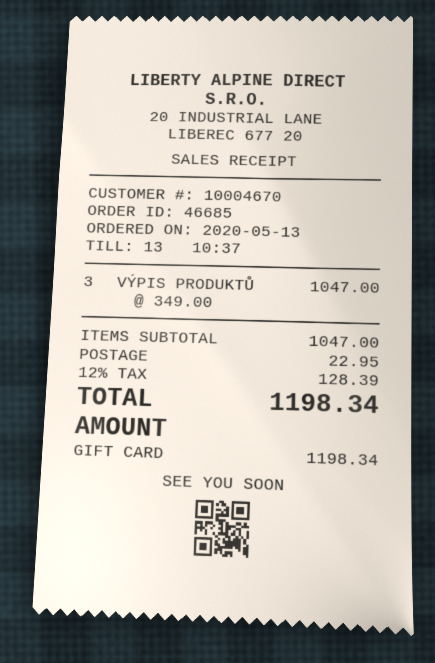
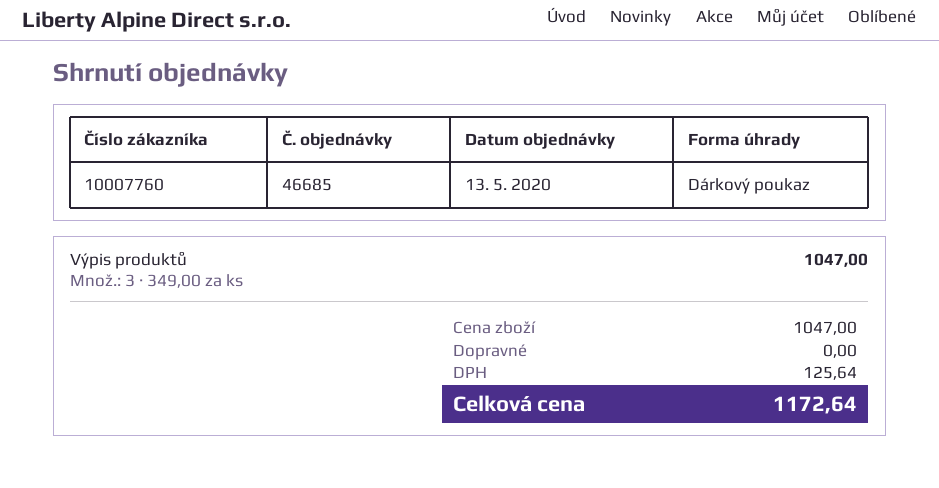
customer number: 10004670 -> 10007760
shipping: 22.95 -> 0.00
tax: 128.39 -> 125.64
total: 1198.34 -> 1172.64

